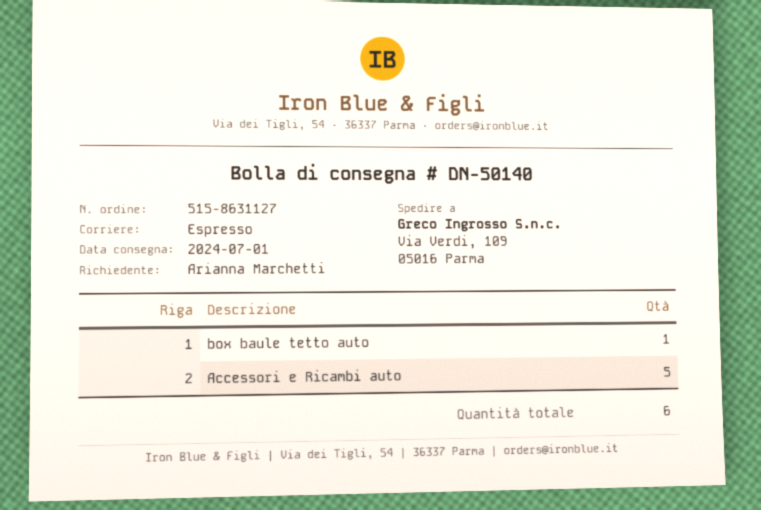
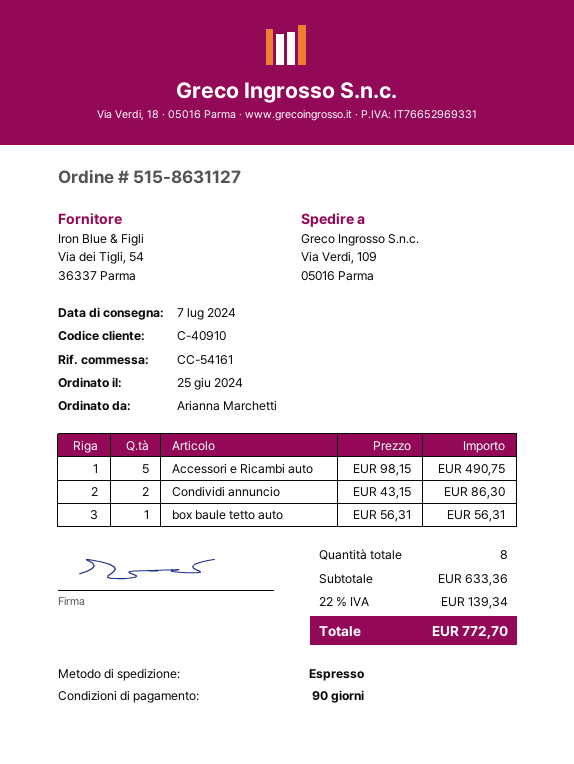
delivery date: 2024-07-01 -> 2024-07-07
Condividi annuncio: none -> 2
total quantity: 6 -> 8

